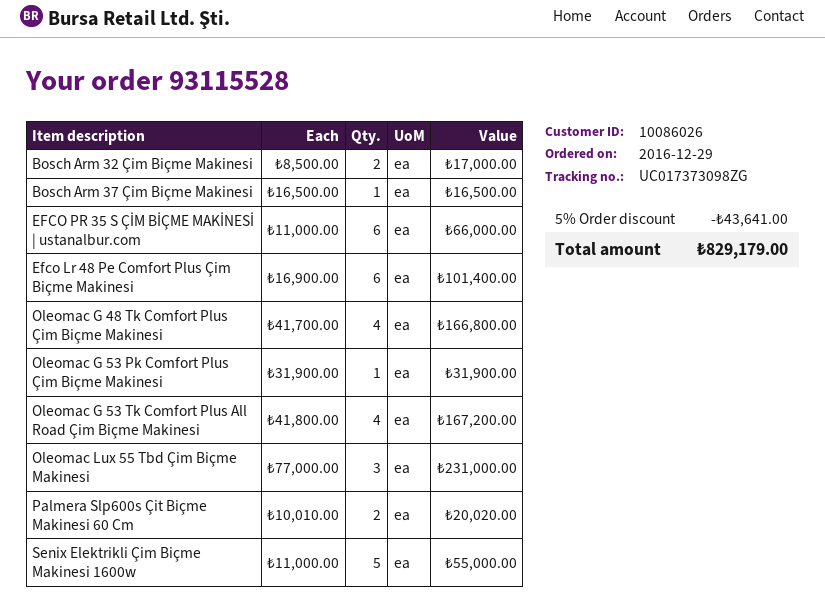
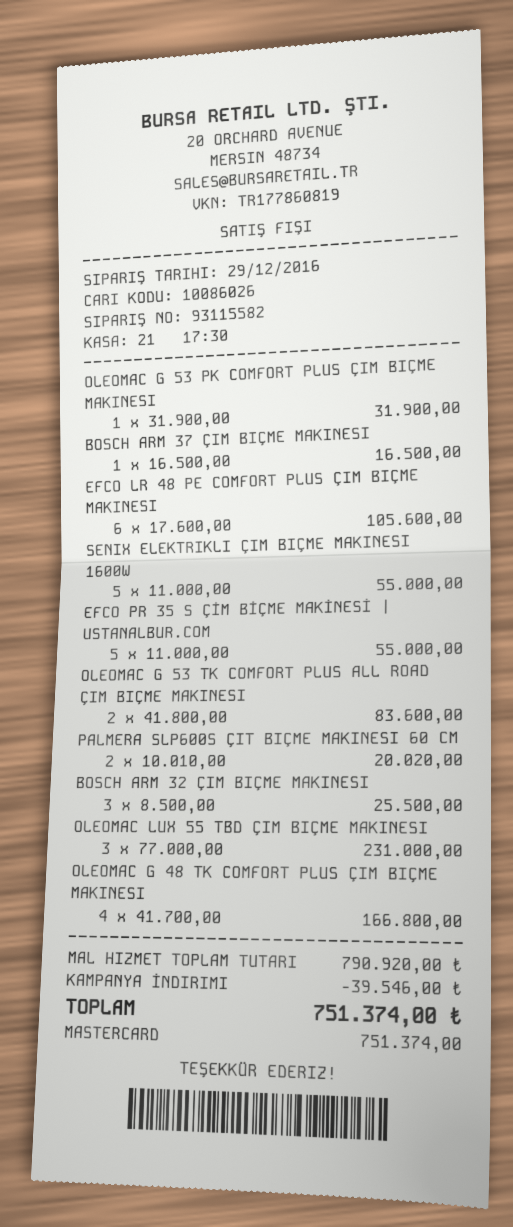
order number: 93115528 -> 93115582
Bosch Arm 32 Çim Biçme Makinesi: 2 x 8500.00 = 17000.00 -> 3 x 8500.00 = 25500.00
EFCO PR 35 S ÇİM BİÇME MAKİNESİ | ustanalbur.com: 6 x 11000.00 = 66000.00 -> 5 x 11000.00 = 55000.00
Efco Lr 48 Pe Comfort Plus Çim Biçme Makinesi: 6 x 16900.00 = 101400.00 -> 6 x 17600.00 = 105600.00
Oleomac G 53 Tk Comfort Plus All Road Çim Biçme Makinesi: 4 x 41800.00 = 167200.00 -> 2 x 41800.00 = 83600.00
discount: 43641.00 -> 39546.00
total: 829179.00 -> 751374.00

